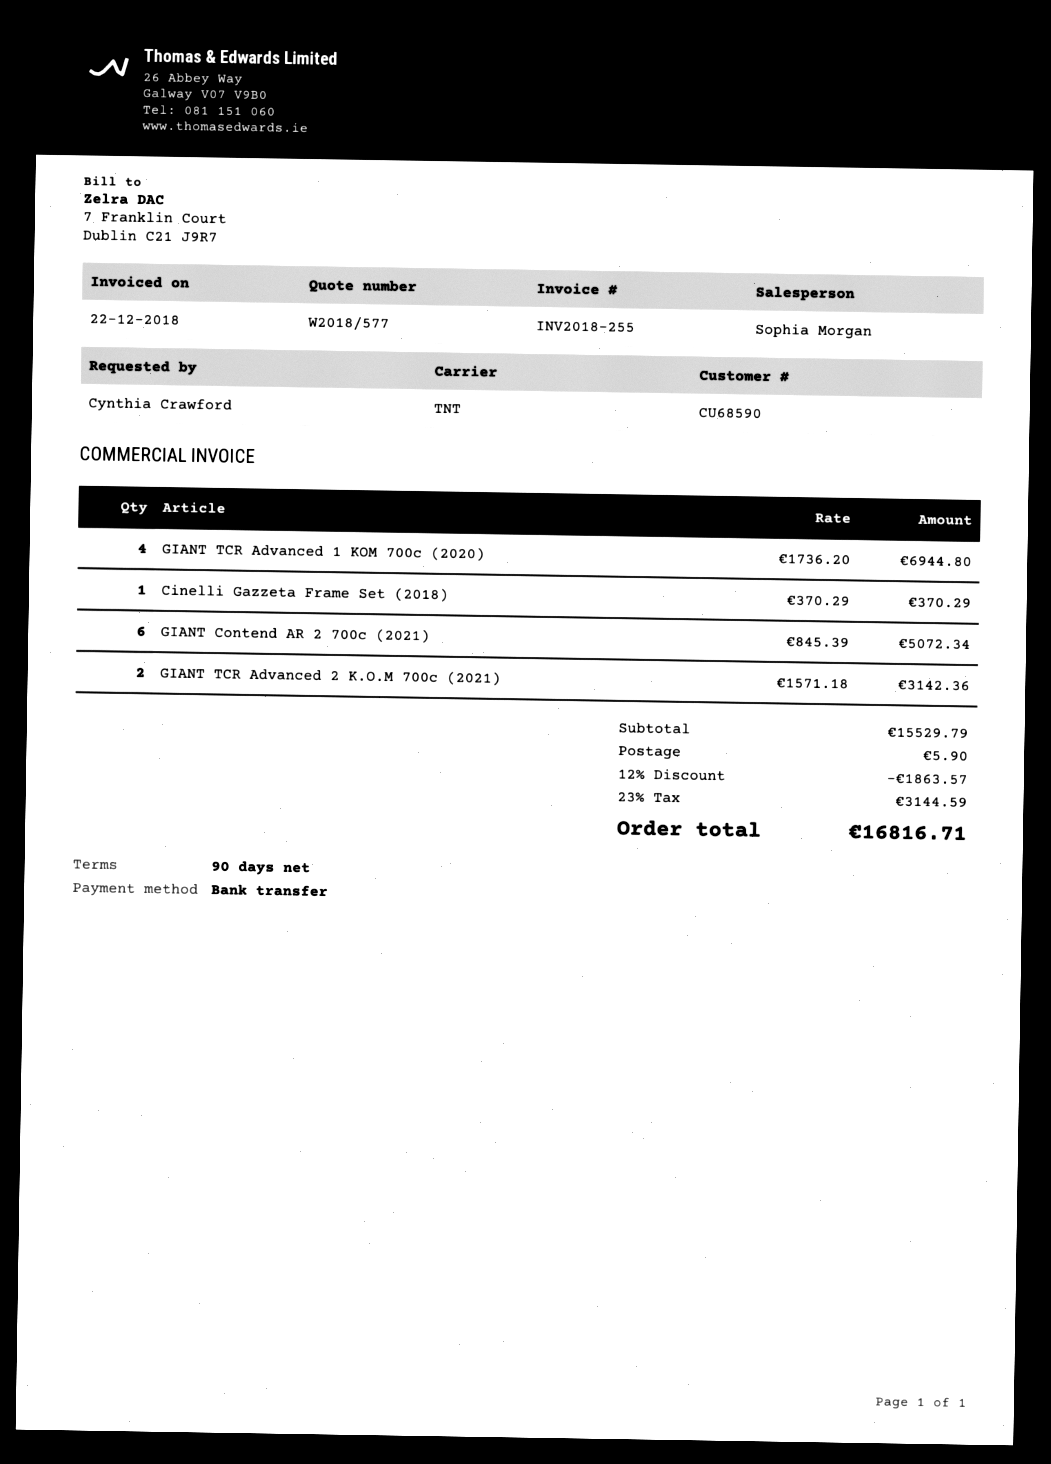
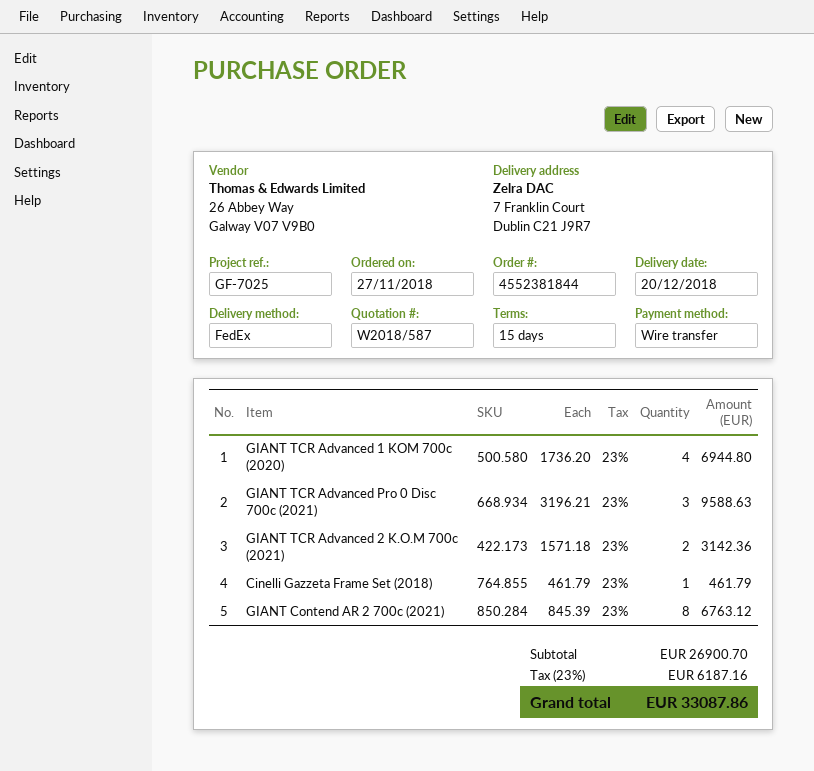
quote number: W2018/577 -> W2018/587
payment terms: 90 days -> 15 days
shipping method: TNT -> FedEx
Cinelli Gazzeta Frame Set (2018): 1 x 370.29 = 370.29 -> 1 x 461.79 = 461.79
GIANT Contend AR 2 700c (2021): 6 x 845.39 = 5072.34 -> 8 x 845.39 = 6763.12
GIANT TCR Advanced Pro 0 Disc 700c (2021): none -> 3 x 3196.21 = 9588.63
subtotal: 15529.79 -> 26900.70
discount: 12% = 1863.57 -> none
shipping: 5.90 -> none
tax: 23% = 3144.59 -> 23% = 6187.16
total: 16816.71 -> 33087.86

